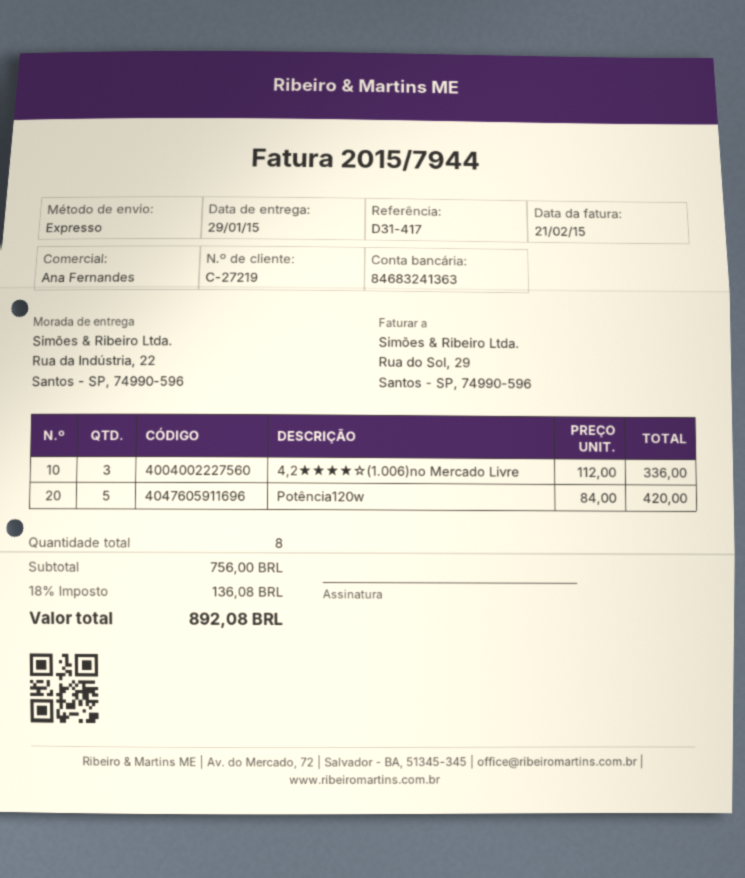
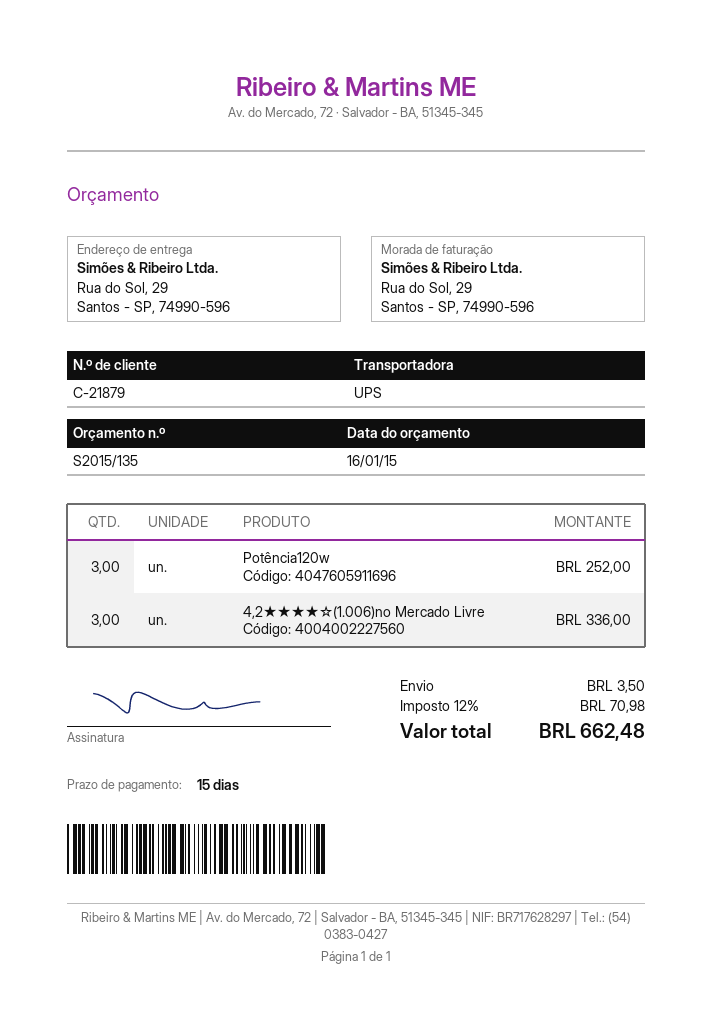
customer number: C-27219 -> C-21879
shipping method: express -> UPS
ship to: Rua da Indústria, 22, Santos - SP, 74990-596 -> Rua do Sol, 29, Santos - SP, 74990-596
Potência120w: 5 for 420.00 -> 3 for 252.00
shipping: none -> 3.50
tax: 18% = 136.08 -> 12% = 70.98
total: 892.08 -> 662.48

